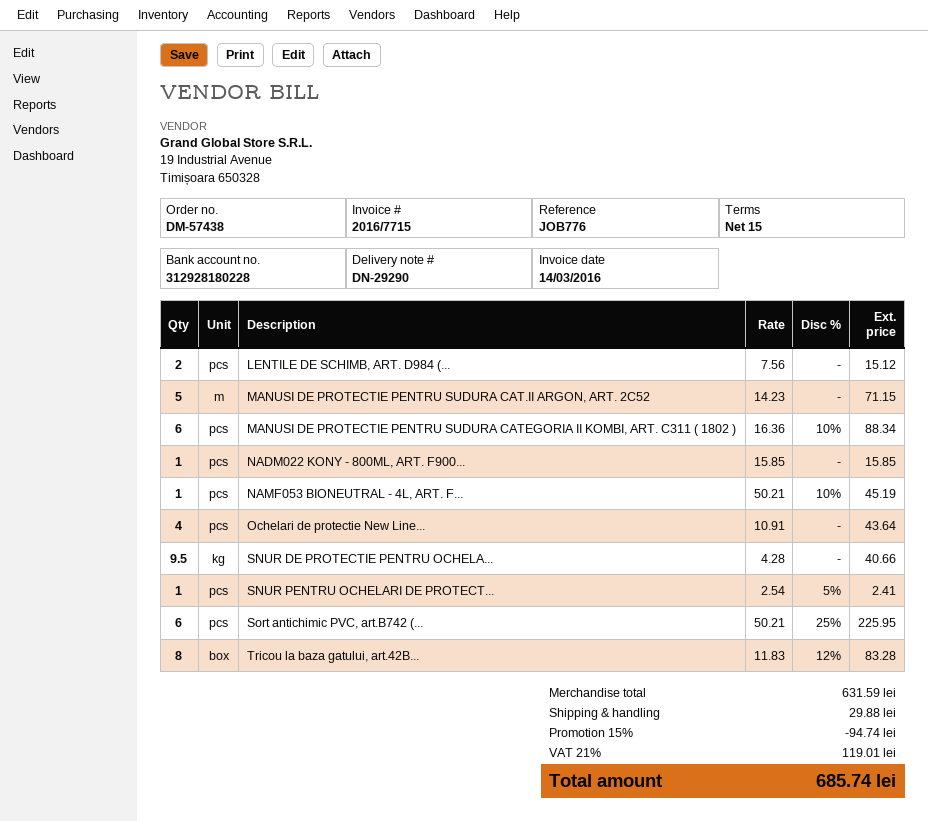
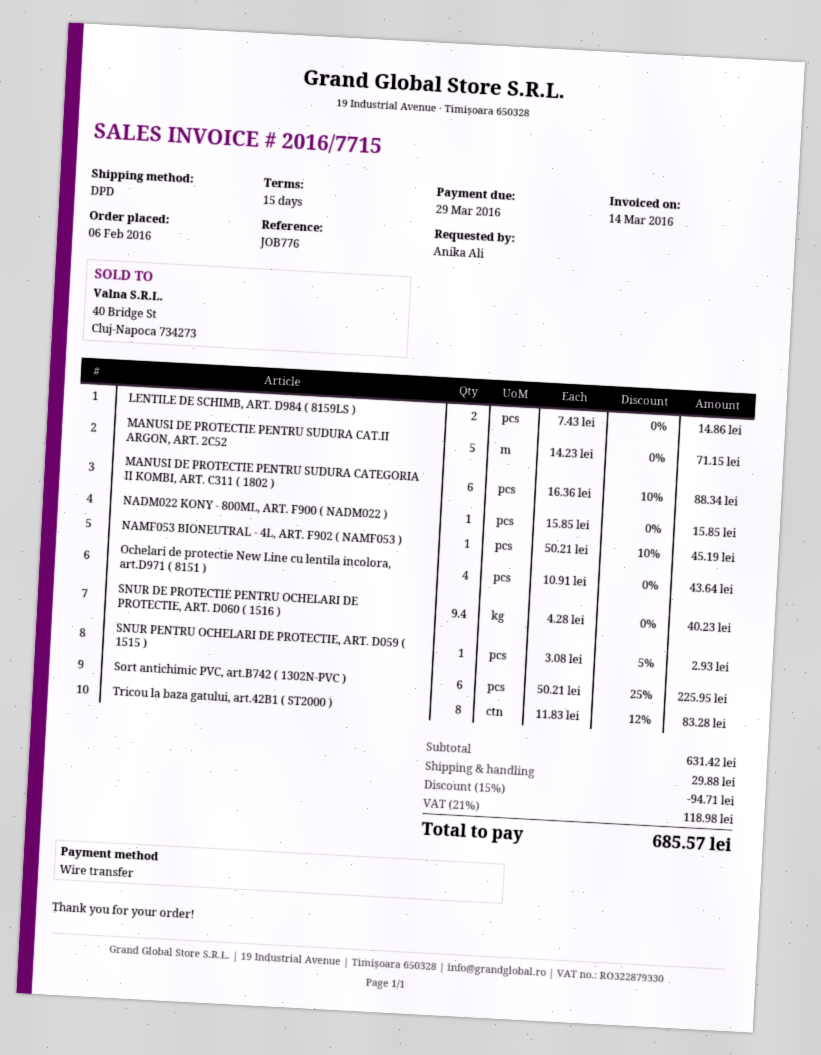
LENTILE DE SCHIMB, ART. D984 (...: 2 x 7.56 = 15.12 -> 2 x 7.43 = 14.86
SNUR DE PROTECTIE PENTRU OCHELA...: 9.5 x 4.28 = 40.66 -> 9.4 x 4.28 = 40.23
SNUR PENTRU OCHELARI DE PROTECT...: 1 x 2.54 - 5% = 2.41 -> 1 x 3.08 - 5% = 2.93
subtotal: 631.59 -> 631.42
discount: 15% = 94.74 -> 15% = 94.71
tax: 21% = 119.01 -> 21% = 118.98
total: 685.74 -> 685.57

